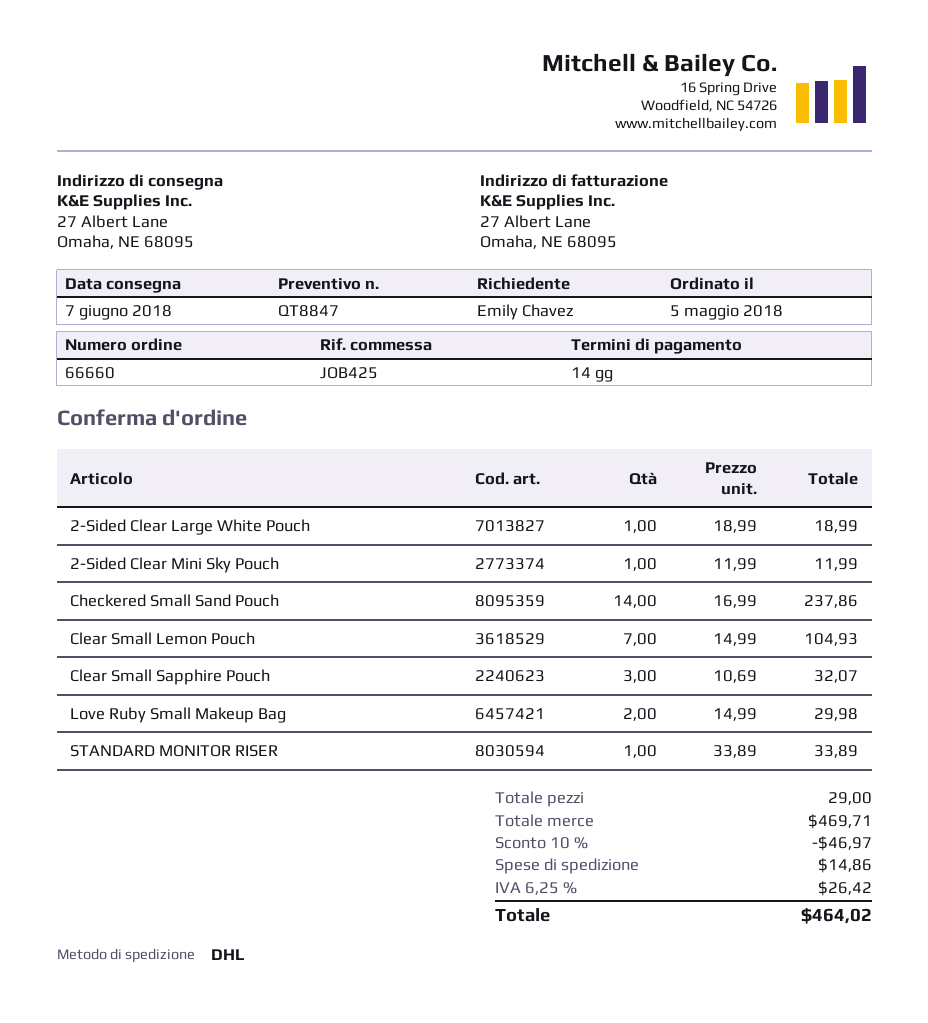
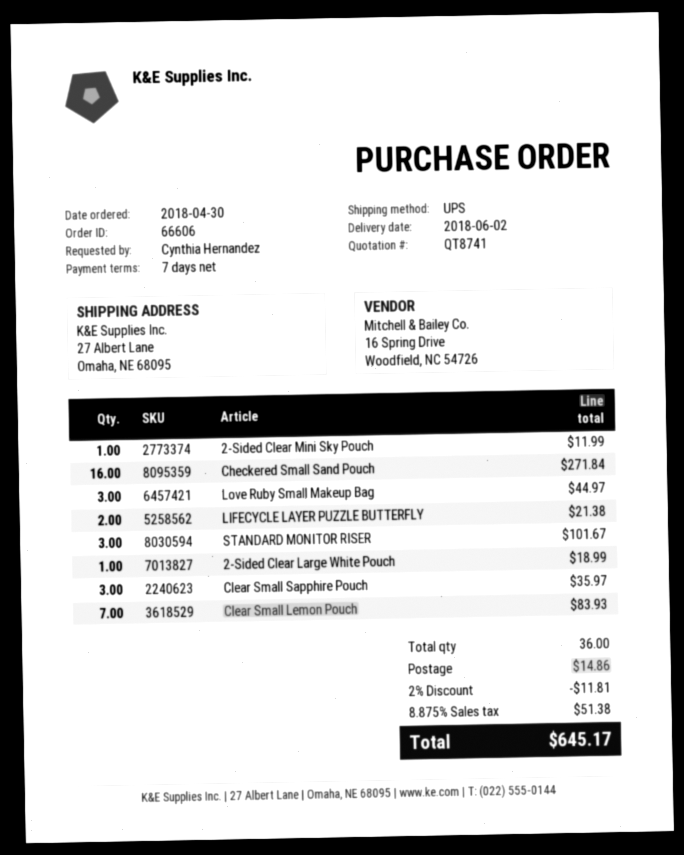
quote number: QT8847 -> QT8741
order number: 66660 -> 66606
order date: 2018-05-05 -> 2018-04-30
delivery date: 2018-06-07 -> 2018-06-02
payment terms: 14 days -> 7 days
ordered by: Emily Chavez -> Cynthia Hernandez
shipping method: DHL -> UPS
Checkered Small Sand Pouch: 14 for 237.86 -> 16 for 271.84
Clear Small Lemon Pouch: 7 for 104.93 -> 7 for 83.93
Clear Small Sapphire Pouch: 3 for 32.07 -> 3 for 35.97
Love Ruby Small Makeup Bag: 2 for 29.98 -> 3 for 44.97
STANDARD MONITOR RISER: 1 for 33.89 -> 3 for 101.67
LIFECYCLE LAYER PUZZLE BUTTERFLY: none -> 2 for 21.38
total quantity: 29 -> 36
discount: 10% = 46.97 -> 2% = 11.81
tax: 6.25% = 26.42 -> 8.875% = 51.38
total: 464.02 -> 645.17

